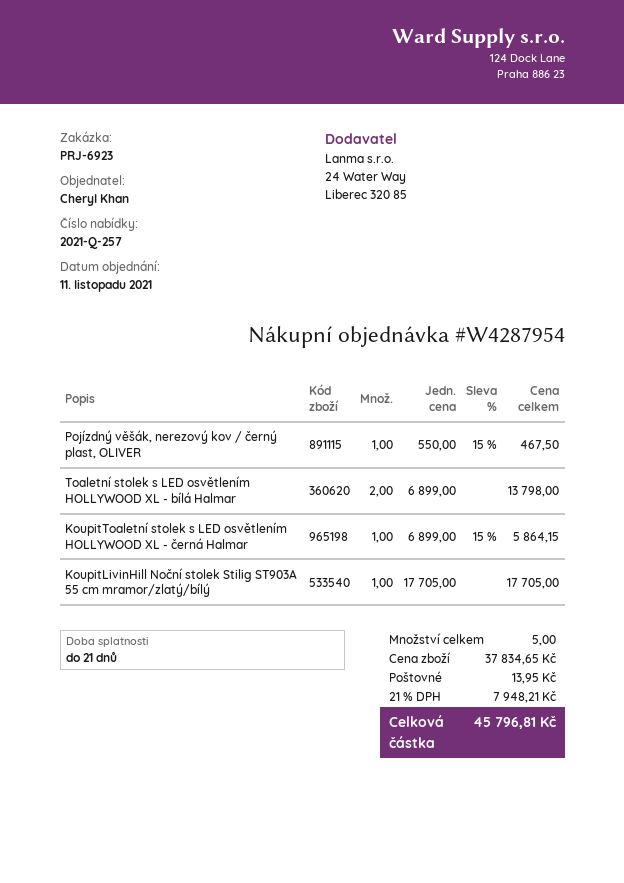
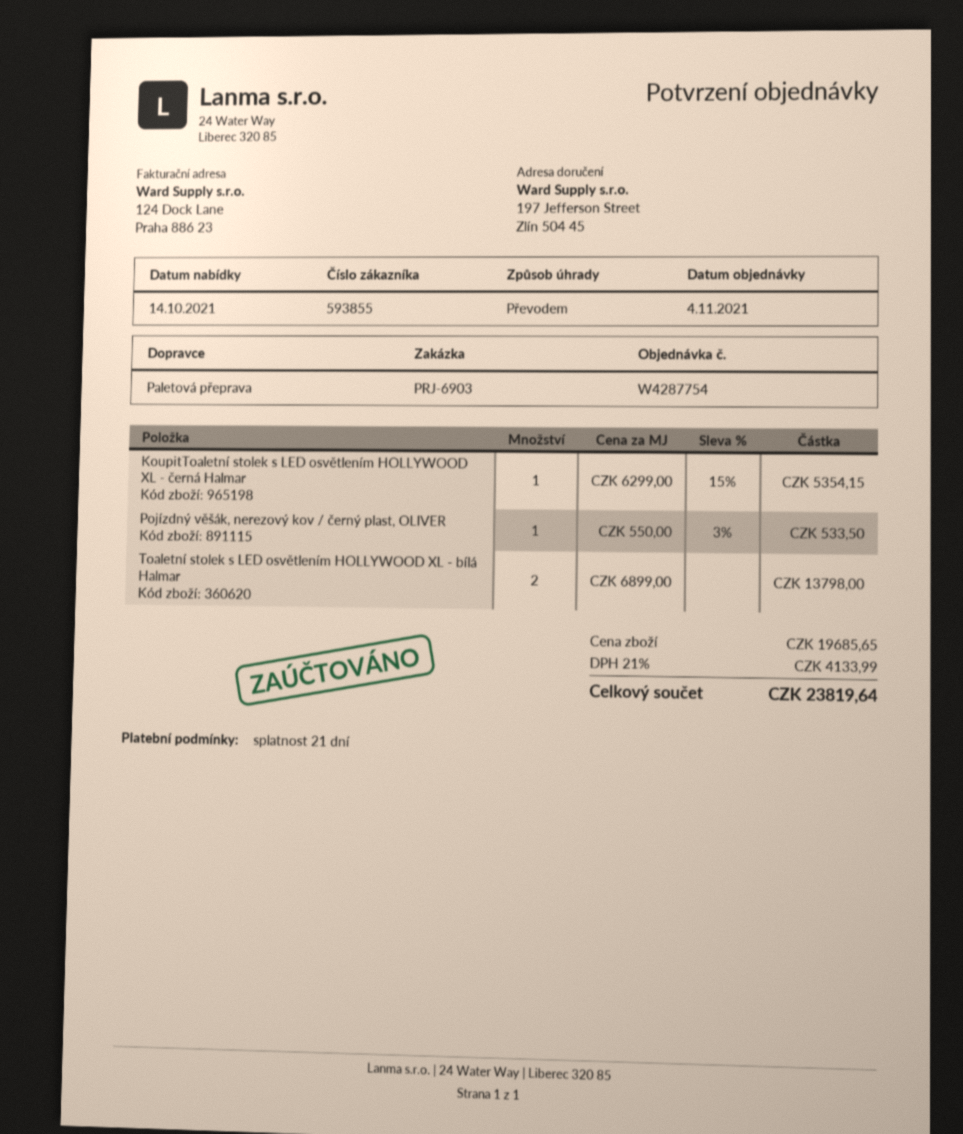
order number: W4287954 -> W4287754
order date: 2021-11-11 -> 2021-11-04
reference: PRJ-6923 -> PRJ-6903
Pojízdný věšák, nerezový kov / černý plast, OLIVER: 1 x 550.00 - 15% = 467.50 -> 1 x 550.00 - 3% = 533.50
KoupitToaletní stolek s LED osvětlením HOLLYWOOD XL - černá Halmar: 1 x 6899.00 - 15% = 5864.15 -> 1 x 6299.00 - 15% = 5354.15
KoupitLivinHill Noční stolek Stilig ST903A 55 cm mramor/zlatý/bílý: 1 x 17705.00 = 17705.00 -> none
subtotal: 37834.65 -> 19685.65
shipping: 13.95 -> none
tax: 21% = 7948.21 -> 21% = 4133.99
total: 45796.81 -> 23819.64

